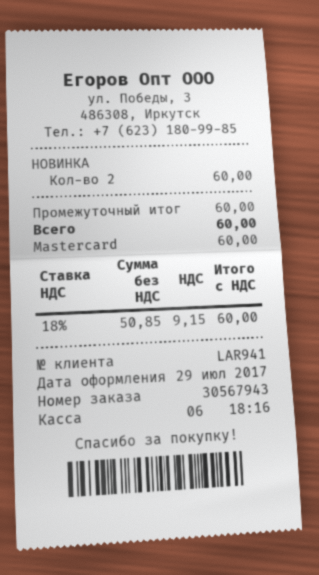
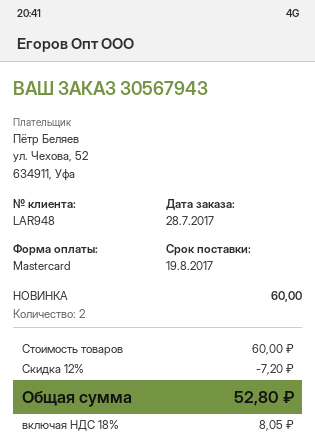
order date: 2017-07-29 -> 2017-07-28
customer number: LAR941 -> LAR948
discount: none -> 12% = 7.20
tax: 18% = 9.15 -> 18% = 8.05
total: 60.00 -> 52.80

